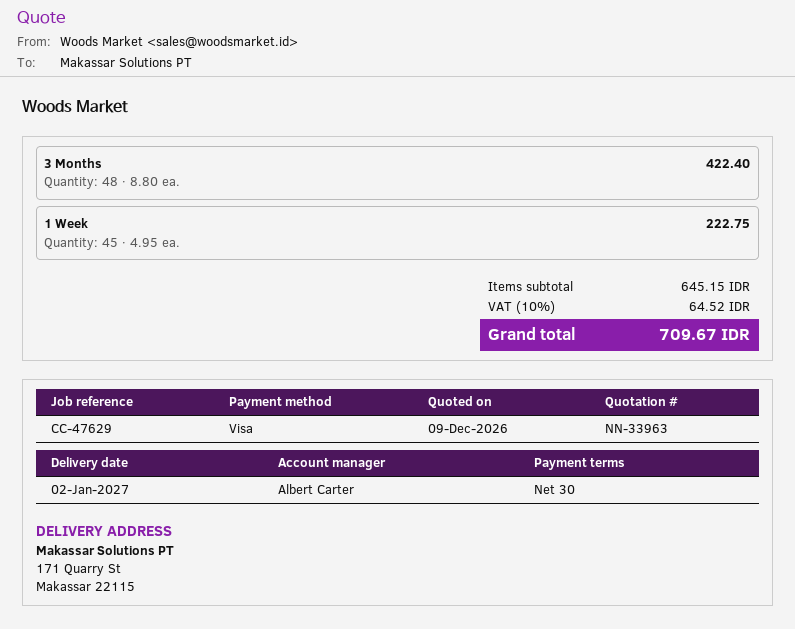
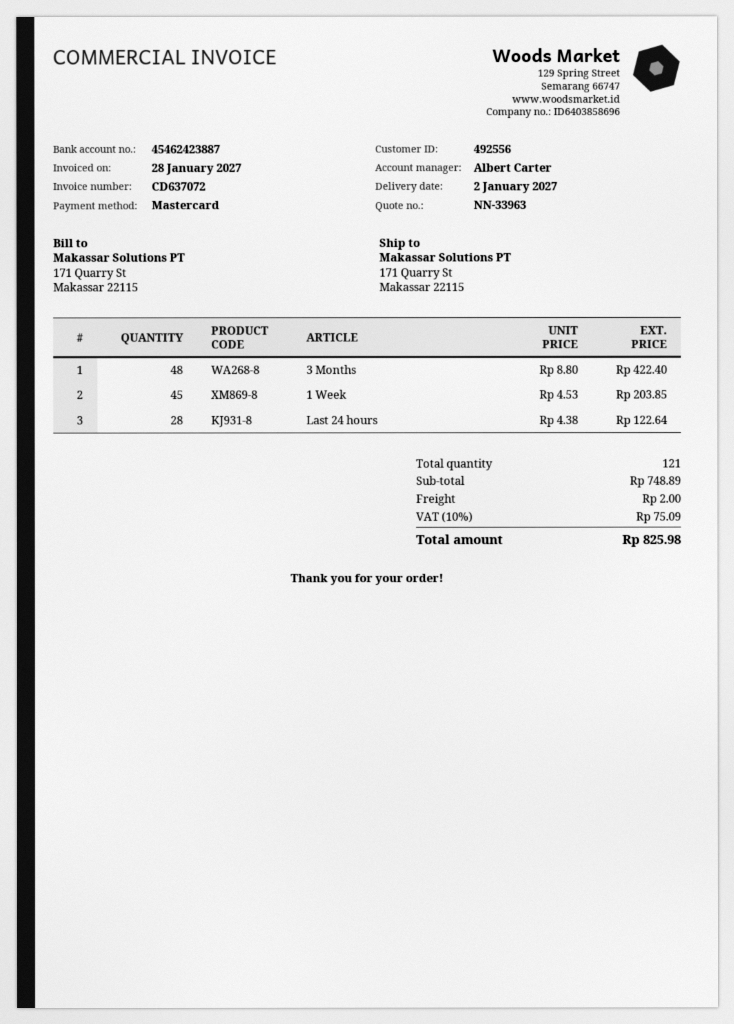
payment method: Visa -> Mastercard
1 Week: 45 x 4.95 = 222.75 -> 45 x 4.53 = 203.85
Last 24 hours: none -> 28 x 4.38 = 122.64
subtotal: 645.15 -> 748.89
shipping: none -> 2.00
tax: 10% = 64.52 -> 10% = 75.09
total: 709.67 -> 825.98

